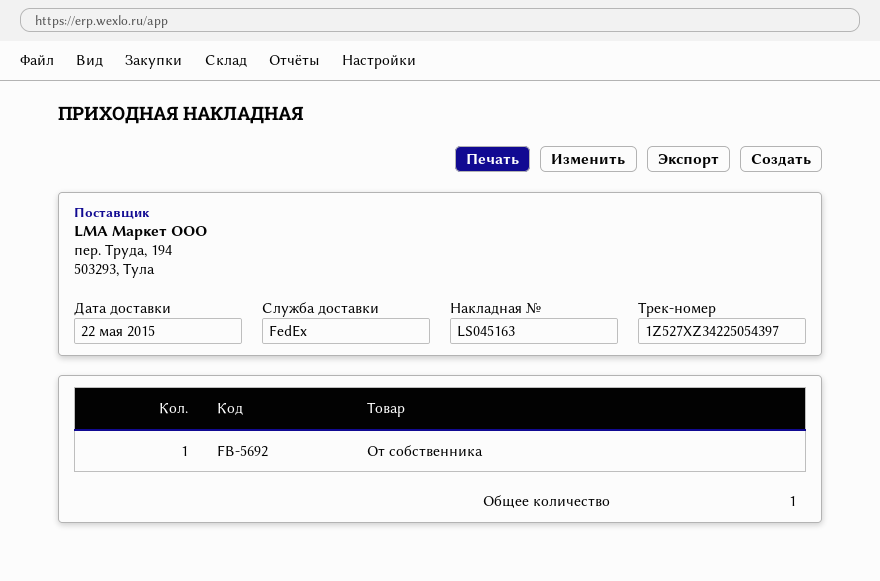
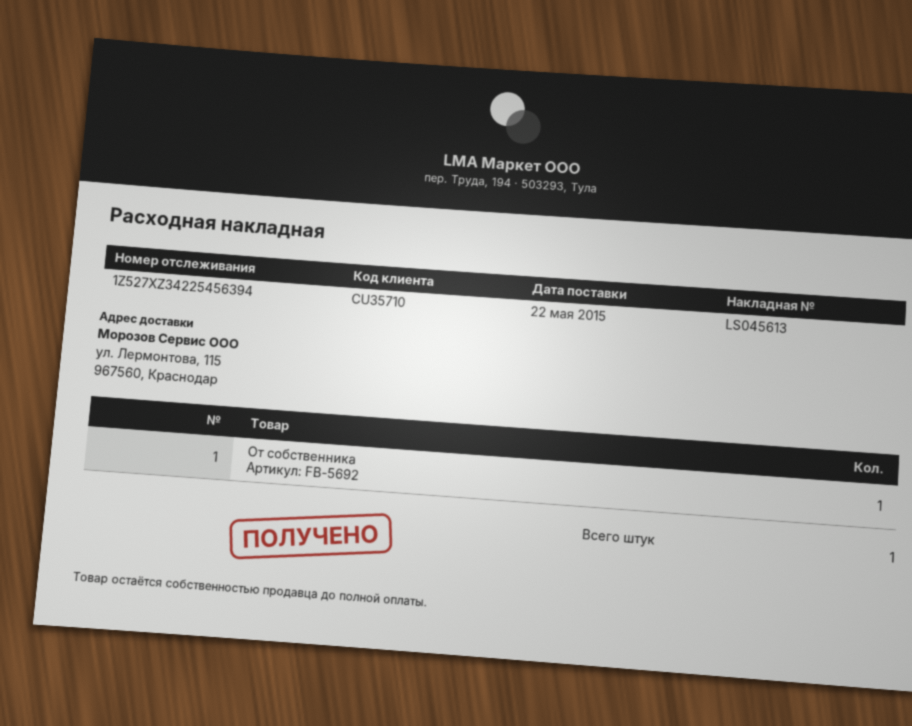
delivery note number: LS045163 -> LS045613
tracking number: 1Z527XZ34225054397 -> 1Z527XZ34225456394

